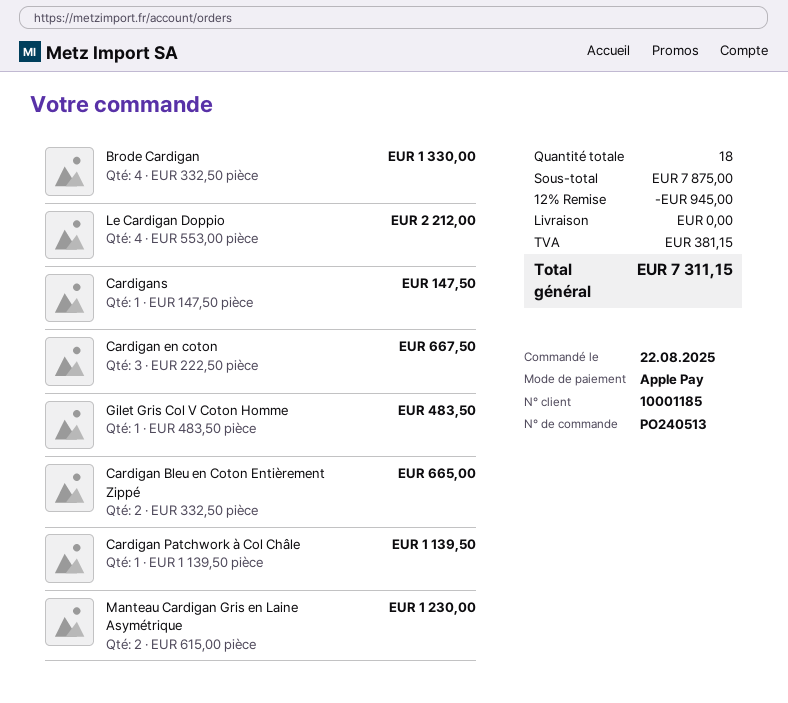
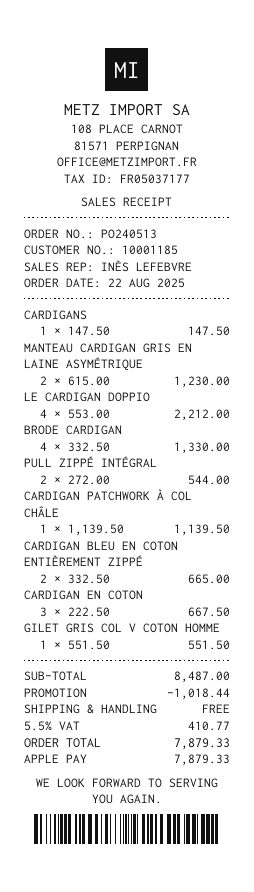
Gilet Gris Col V Coton Homme: 1 x 483.50 = 483.50 -> 1 x 551.50 = 551.50
PULL ZIPPÉ INTÉGRAL: none -> 2 x 272.00 = 544.00
subtotal: 7875.00 -> 8487.00
discount: 945.00 -> 1018.44
tax: 381.15 -> 410.77
total: 7311.15 -> 7879.33

